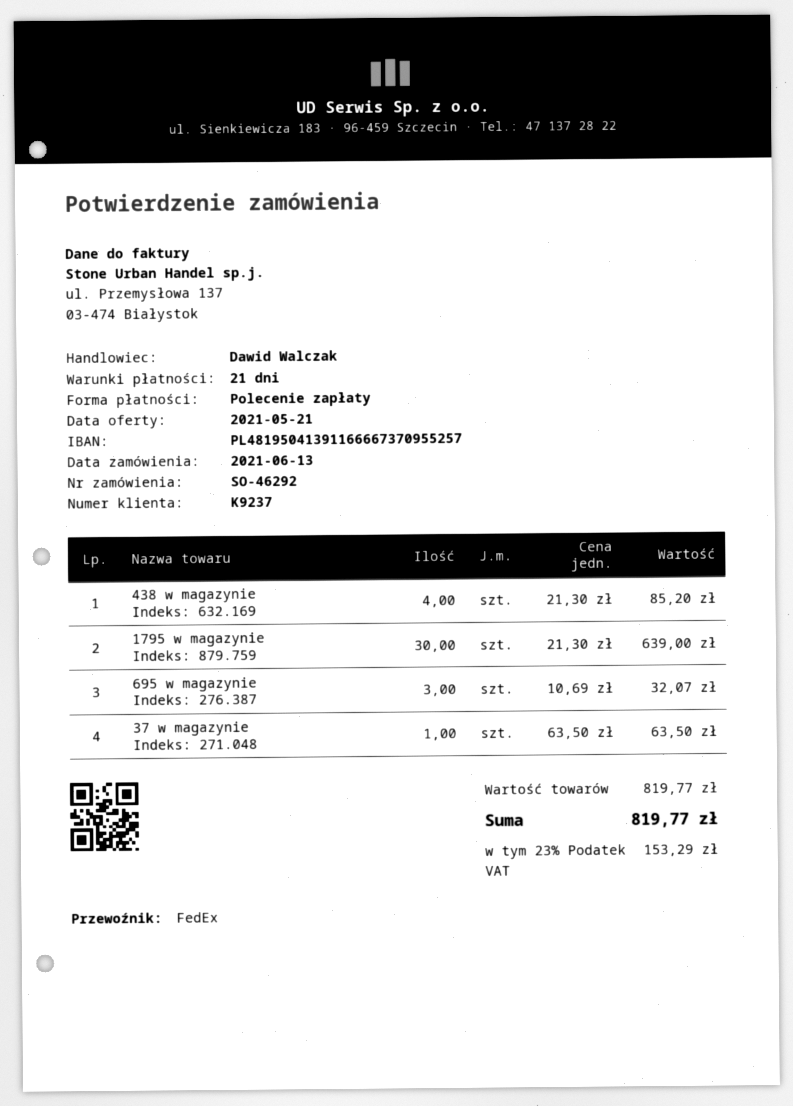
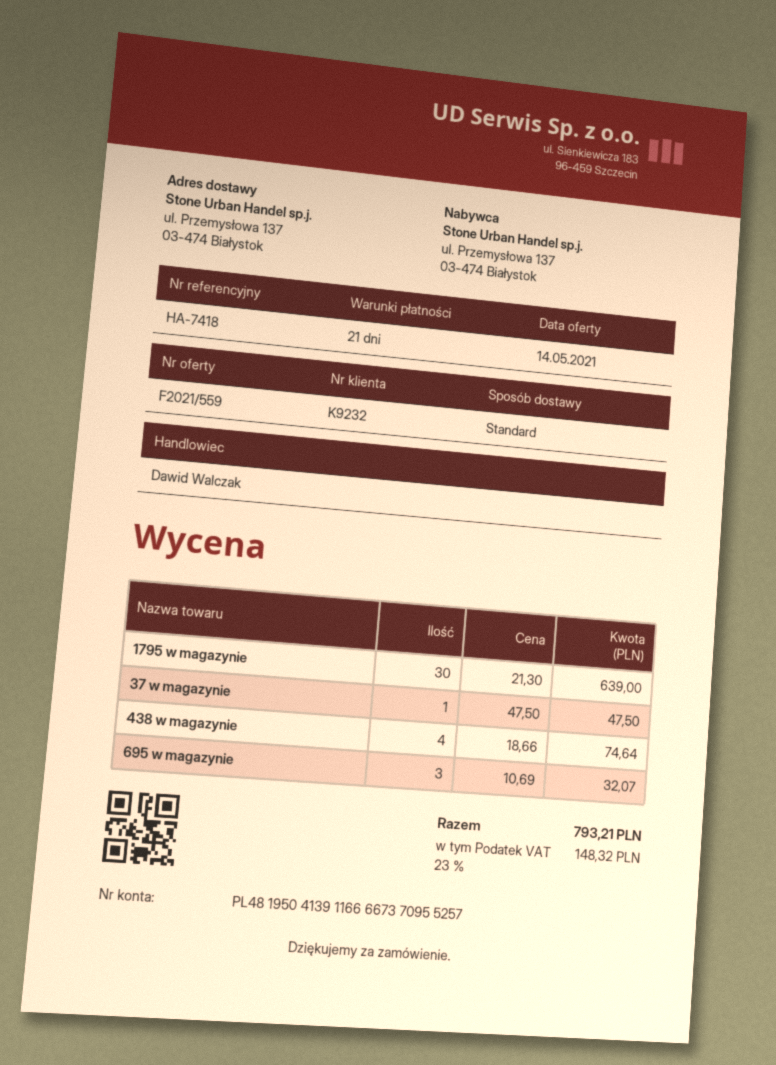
quote date: 2021-05-21 -> 2021-05-14
customer number: K9237 -> K9232
shipping method: FedEx -> standard
438 w magazynie: 4 x 21.30 = 85.20 -> 4 x 18.66 = 74.64
37 w magazynie: 1 x 63.50 = 63.50 -> 1 x 47.50 = 47.50
tax: 23% = 153.29 -> 23% = 148.32
total: 819.77 -> 793.21

